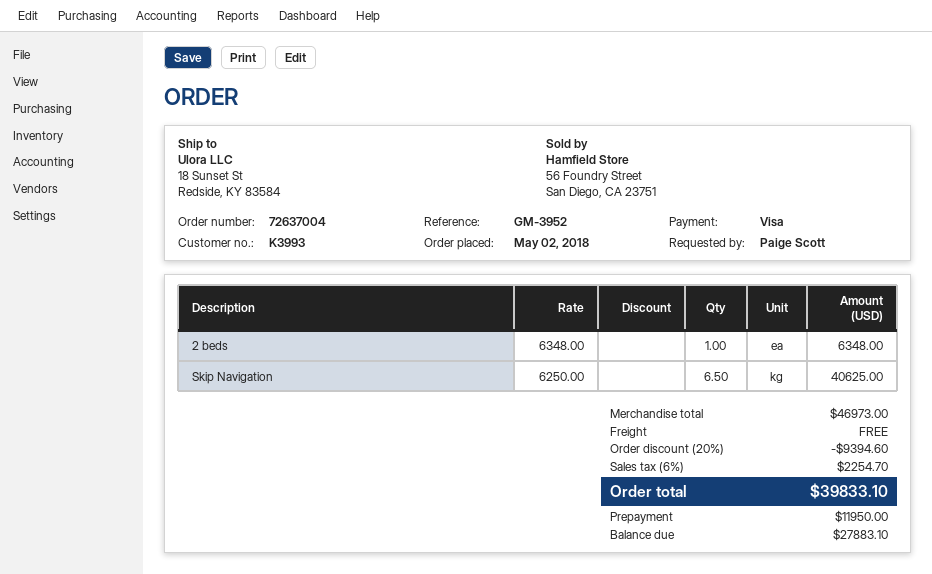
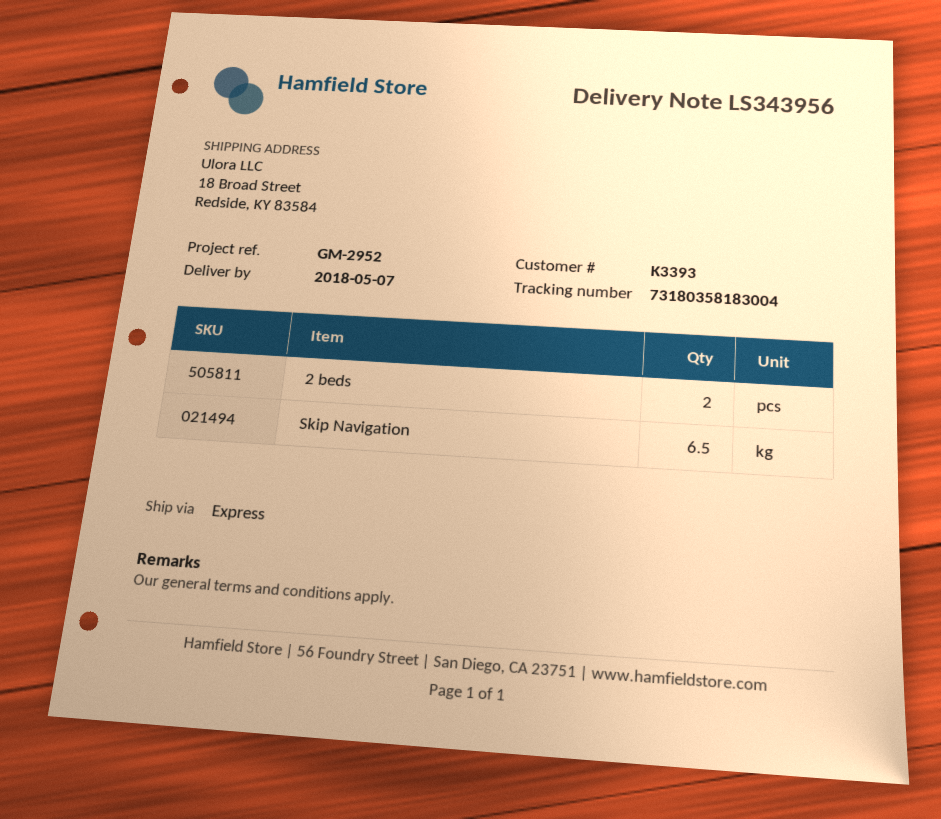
customer number: K3993 -> K3393
reference: GM-3952 -> GM-2952
ship to: 18 Sunset St, Redside, KY 83584 -> 18 Broad Street, Redside, KY 83584
2 beds: 1 -> 2

